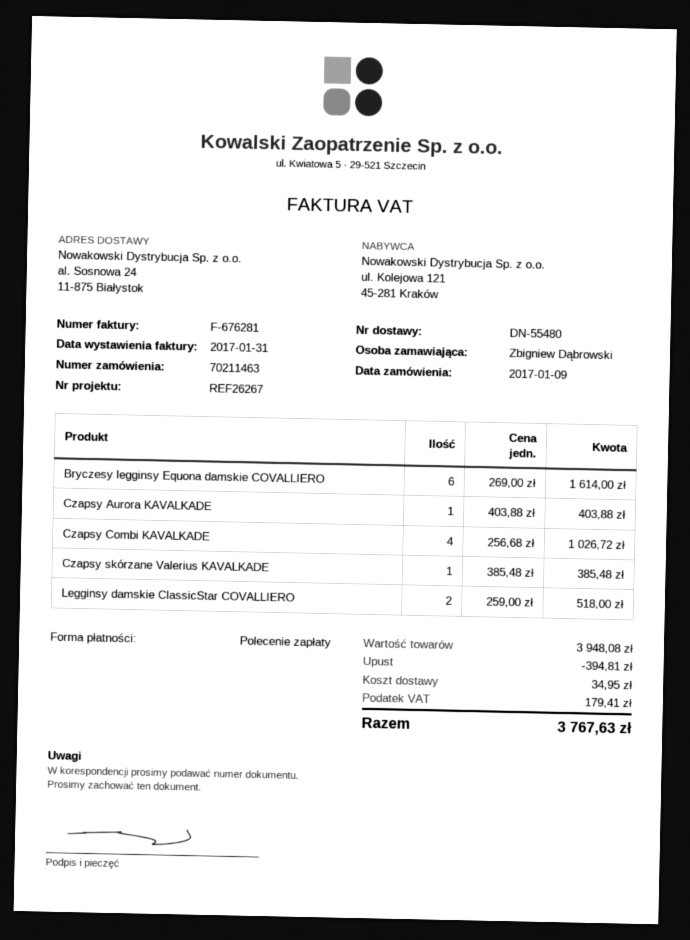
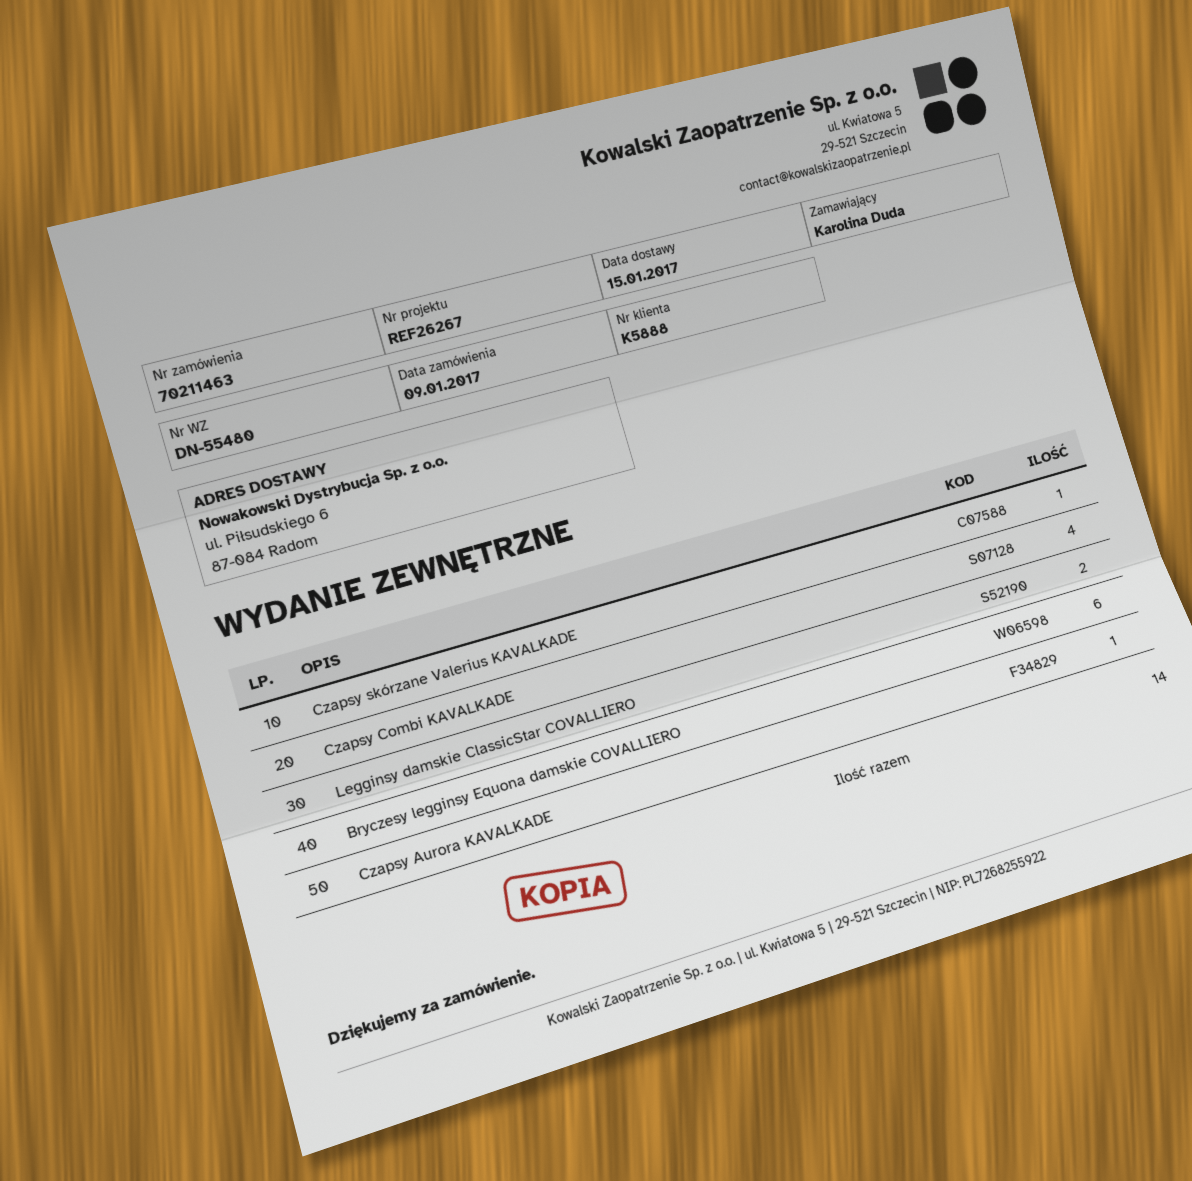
ordered by: Zbigniew Dąbrowski -> Karolina Duda
ship to: al. Sosnowa 24, 11-875 Białystok -> ul. Piłsudskiego 6, 87-084 Radom

